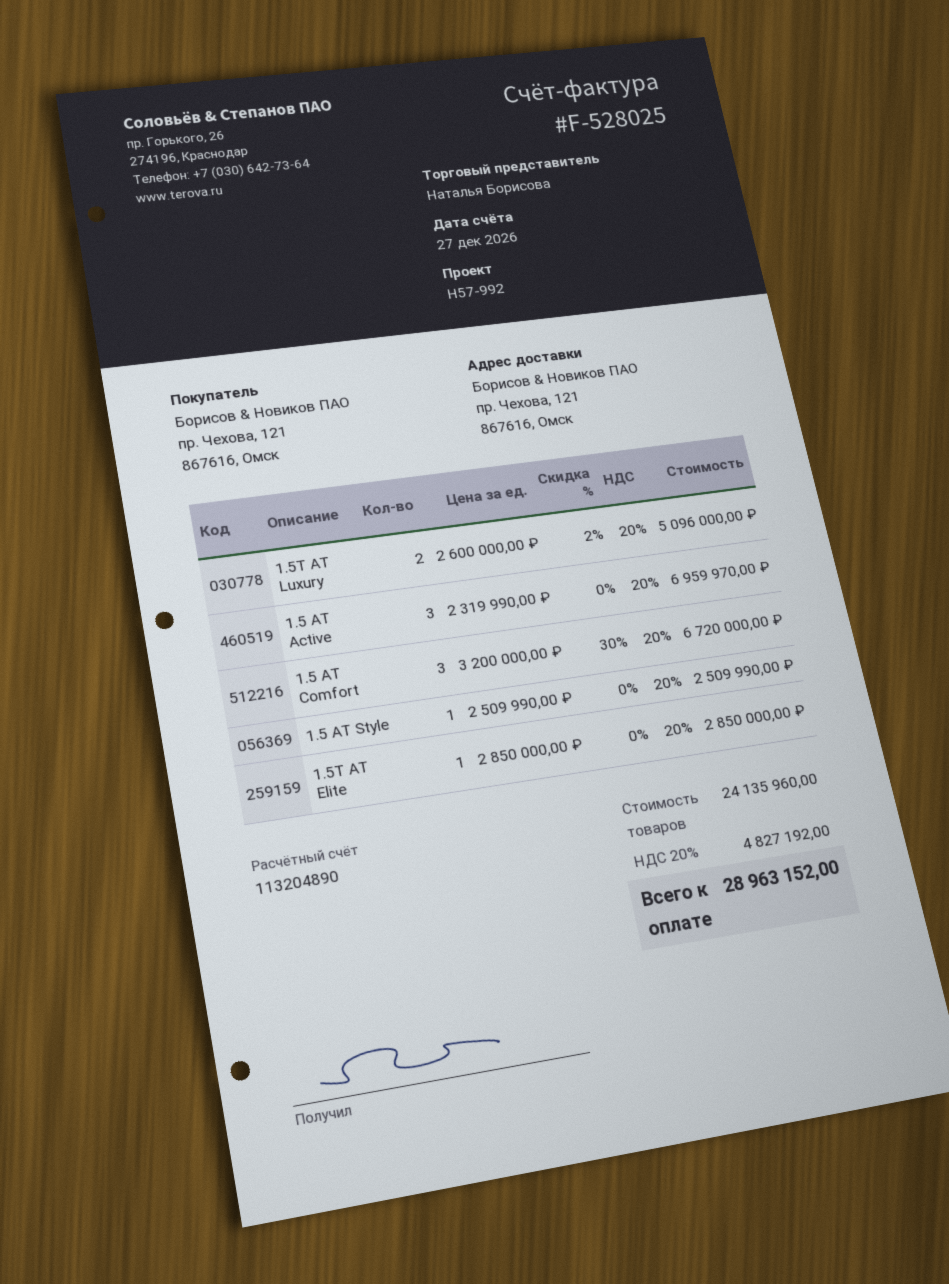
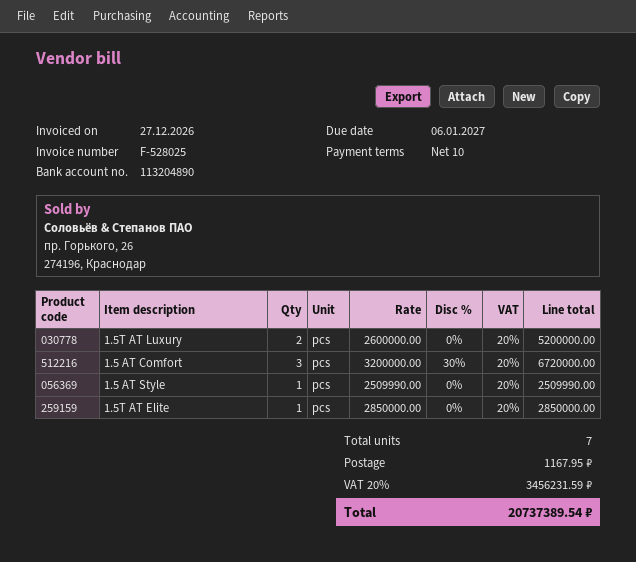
1.5T AT Luxury: 2 x 2600000.00 - 2% = 5096000.00 -> 2 x 2600000.00 = 5200000.00
1.5 AT Active: 3 x 2319990.00 = 6959970.00 -> none
shipping: none -> 1167.95
tax: 20% = 4827192.00 -> 20% = 3456231.59
total: 28963152.00 -> 20737389.54

